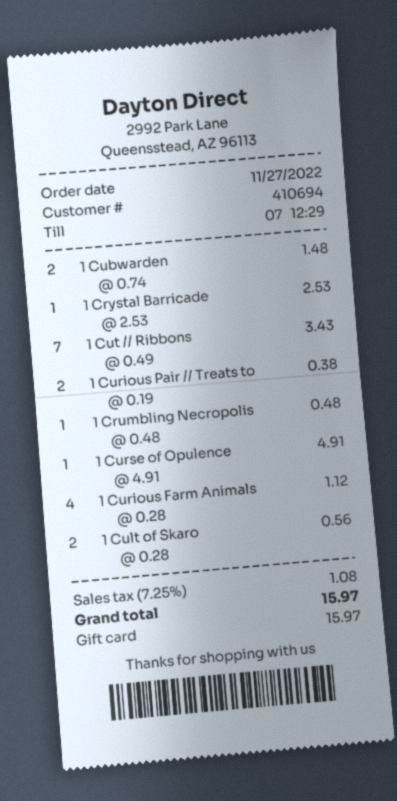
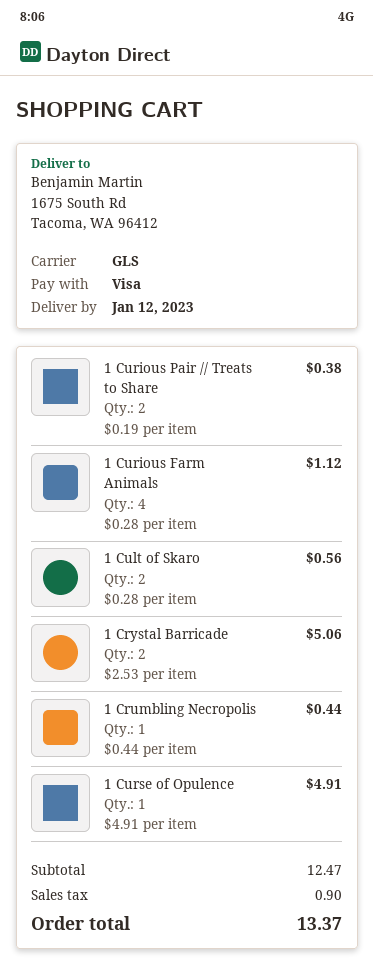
payment method: gift card -> Visa
1 Cubwarden: 2 x 0.74 = 1.48 -> none
1 Crystal Barricade: 1 x 2.53 = 2.53 -> 2 x 2.53 = 5.06
1 Cut // Ribbons: 7 x 0.49 = 3.43 -> none
1 Crumbling Necropolis: 1 x 0.48 = 0.48 -> 1 x 0.44 = 0.44
tax: 1.08 -> 0.90
total: 15.97 -> 13.37

